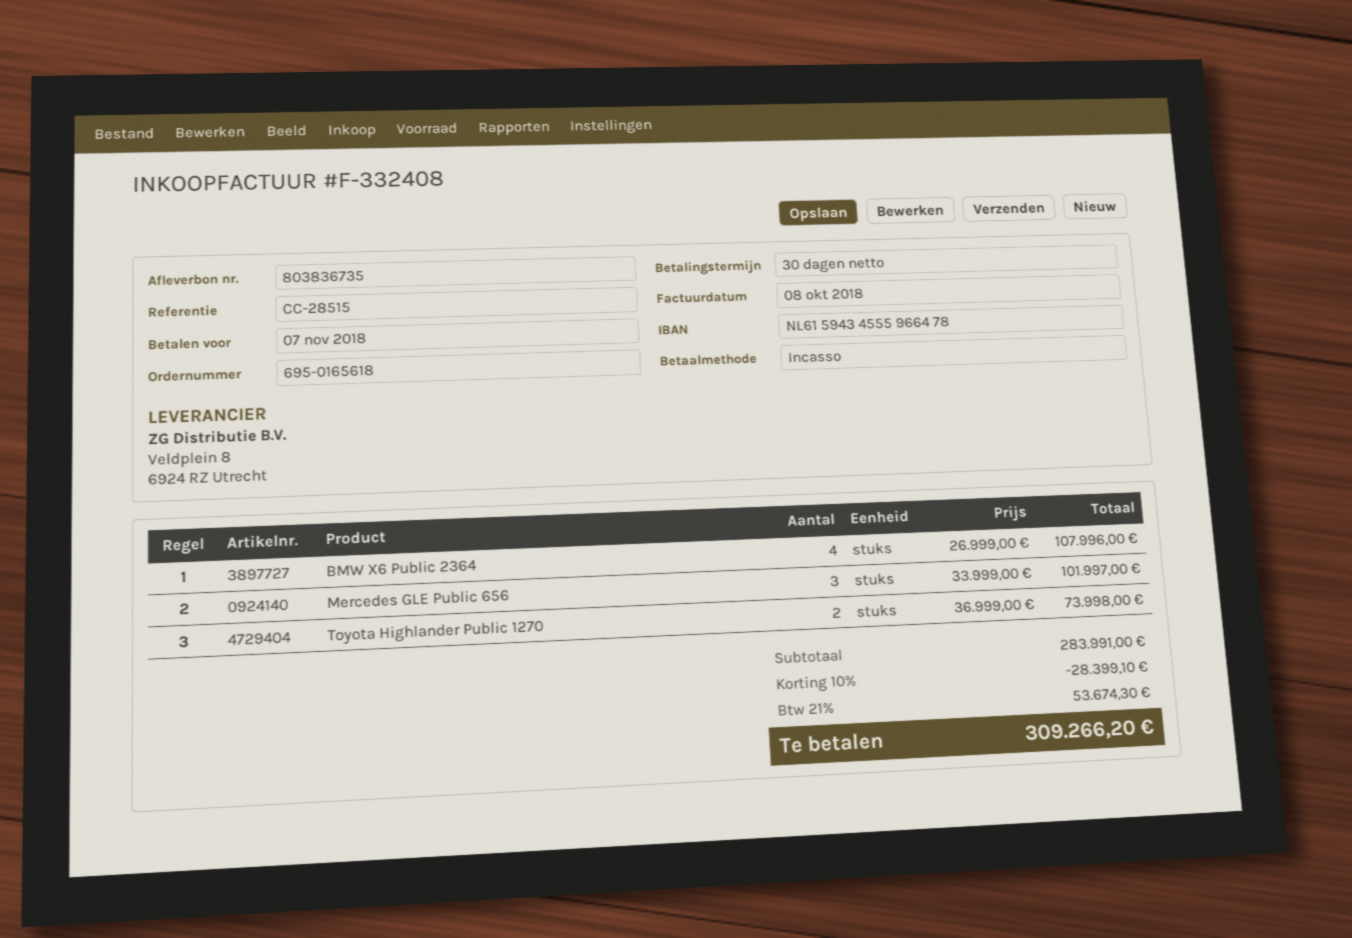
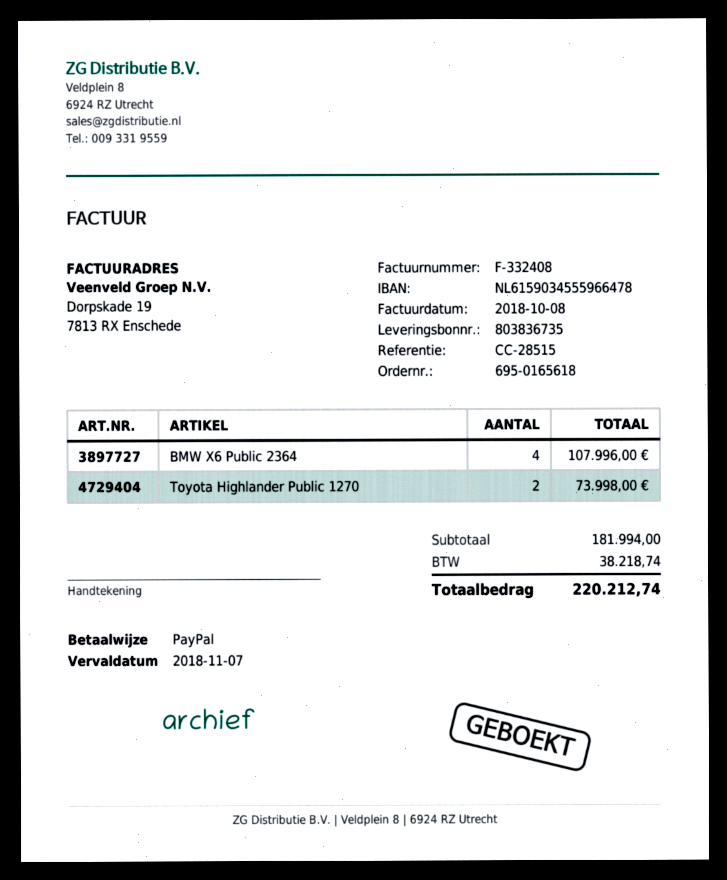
payment method: direct debit -> PayPal
bank account: NL6159434555966478 -> NL6159034555966478
Mercedes GLE Public 656: 3 for 101997.00 -> none
subtotal: 283991.00 -> 181994.00
discount: 10% = 28399.10 -> none
tax: 53674.30 -> 38218.74
total: 309266.20 -> 220212.74

